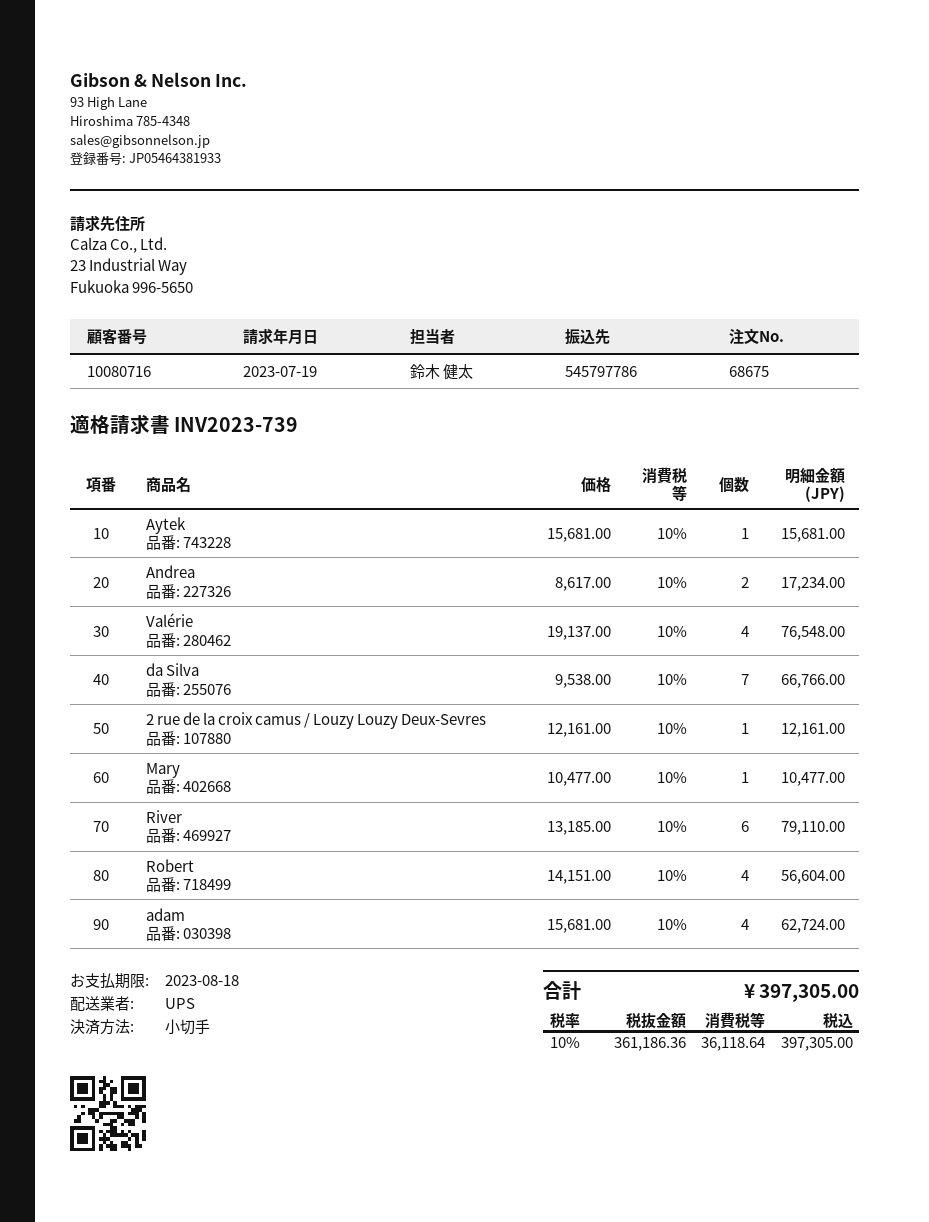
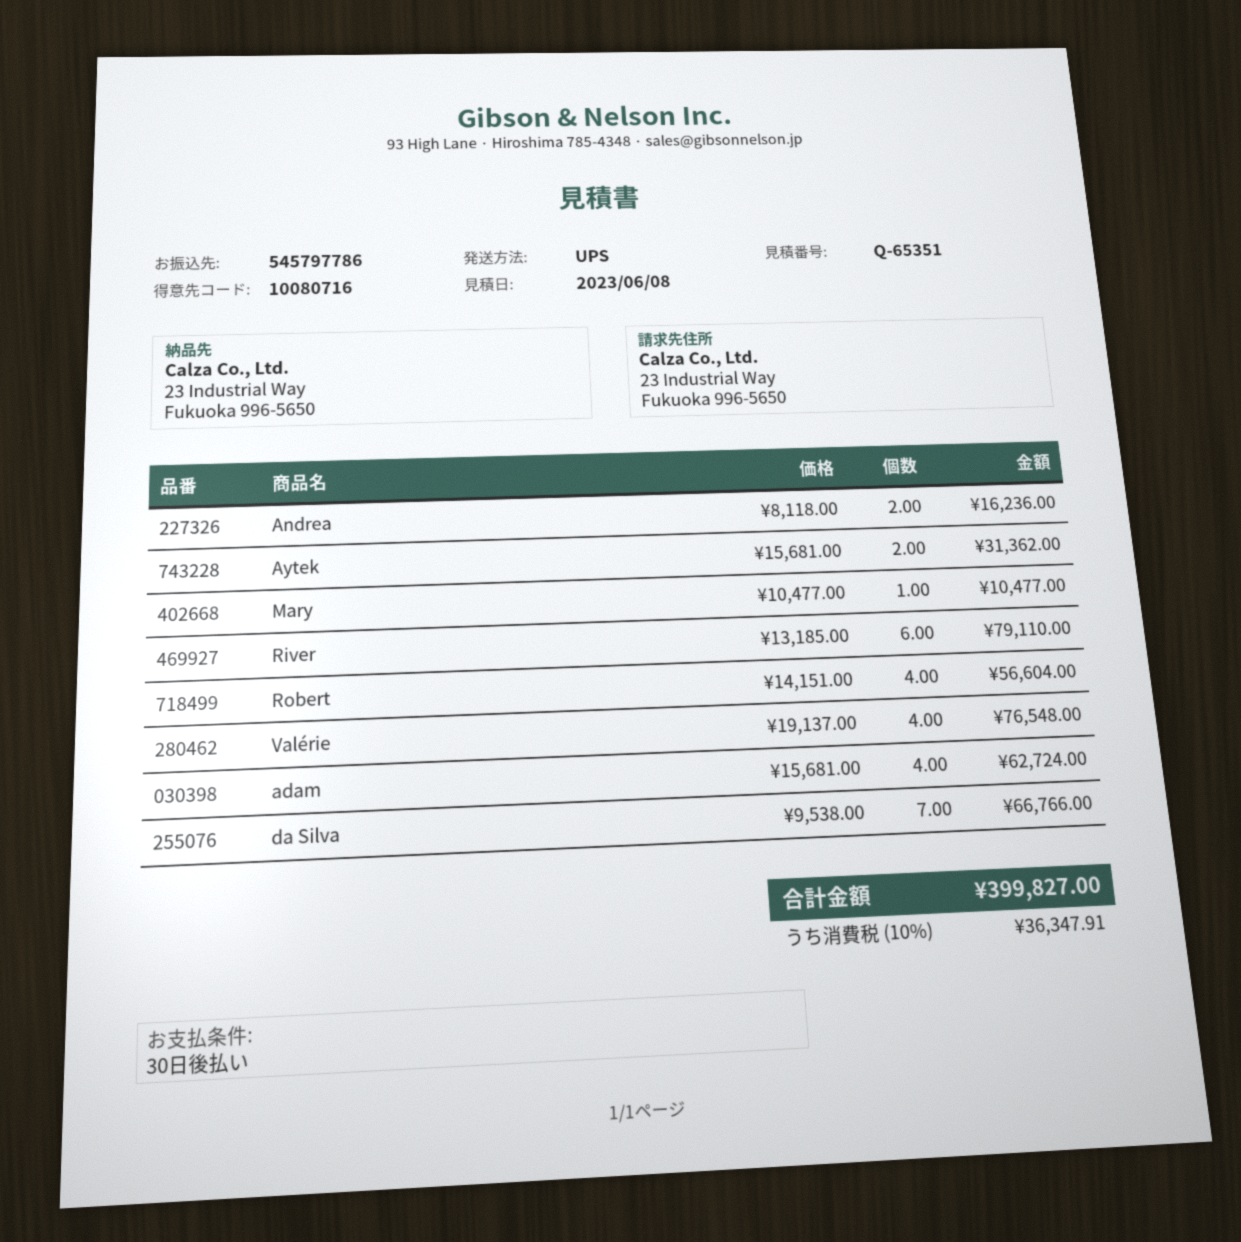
Aytek: 1 x 15681.00 = 15681.00 -> 2 x 15681.00 = 31362.00
Andrea: 2 x 8617.00 = 17234.00 -> 2 x 8118.00 = 16236.00
2 rue de la croix camus / Louzy Louzy Deux-Sevres: 1 x 12161.00 = 12161.00 -> none
tax: 10% = 36118.64 -> 10% = 36347.91
total: 397305.00 -> 399827.00

